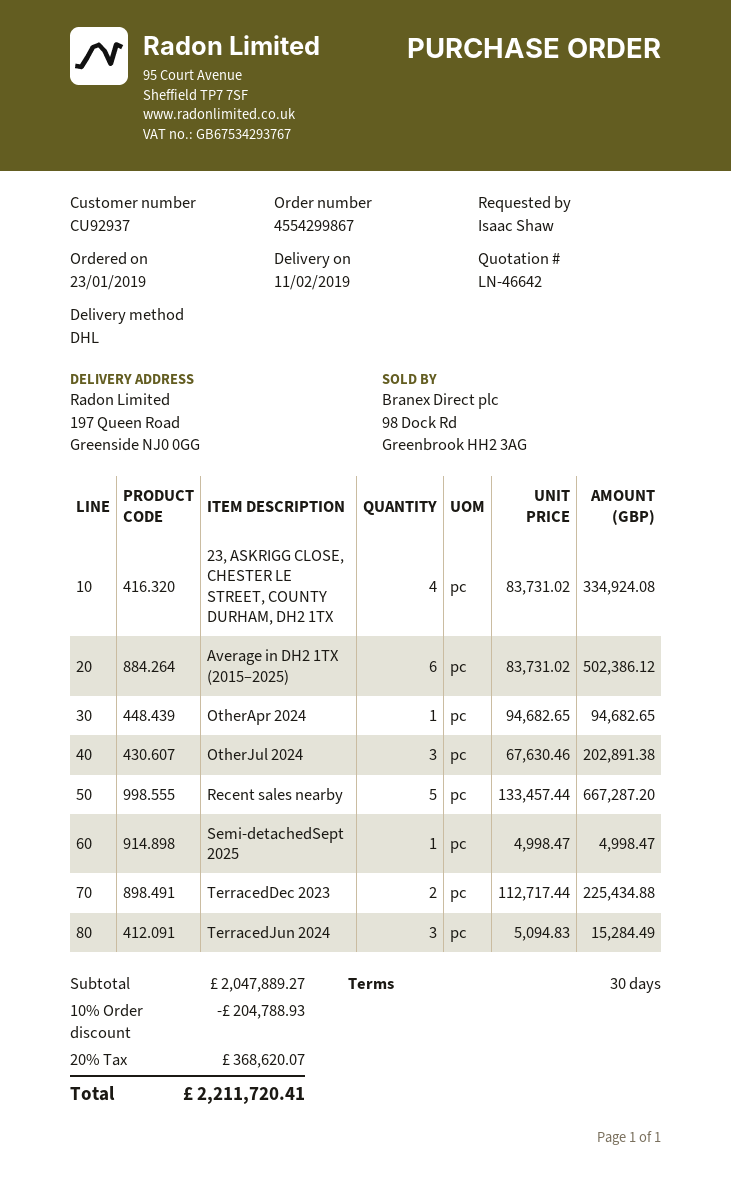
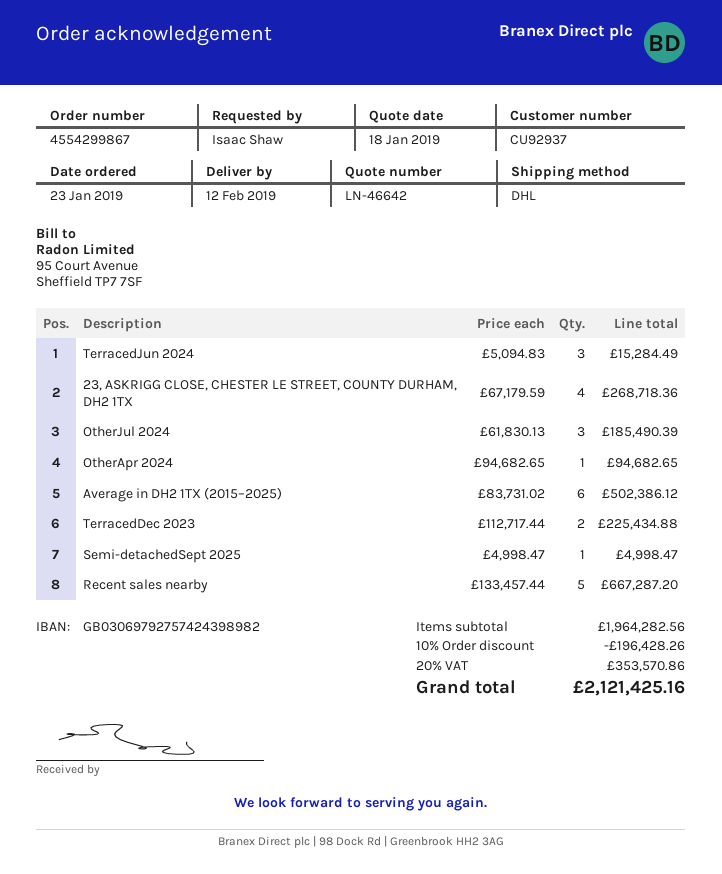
delivery date: 2019-02-11 -> 2019-02-12
23, ASKRIGG CLOSE, CHESTER LE STREET, COUNTY DURHAM, DH2 1TX: 4 x 83731.02 = 334924.08 -> 4 x 67179.59 = 268718.36
OtherJul 2024: 3 x 67630.46 = 202891.38 -> 3 x 61830.13 = 185490.39
subtotal: 2047889.27 -> 1964282.56
discount: 10% = 204788.93 -> 10% = 196428.26
tax: 20% = 368620.07 -> 20% = 353570.86
total: 2211720.41 -> 2121425.16

